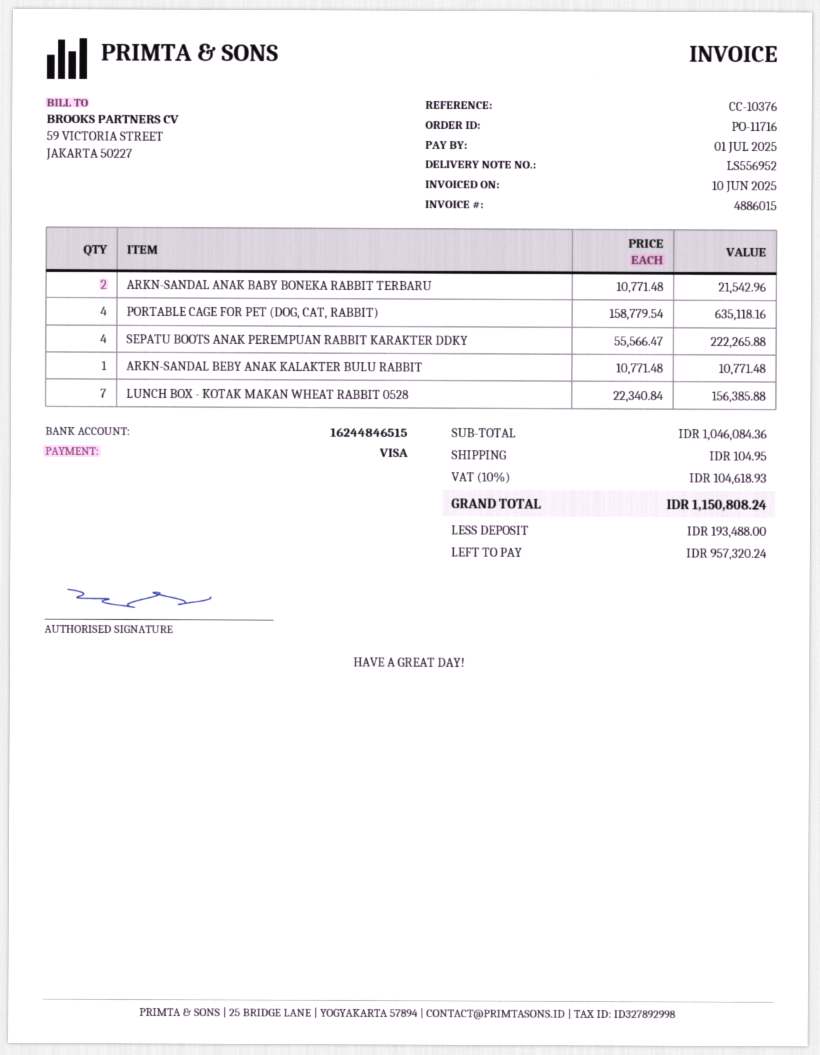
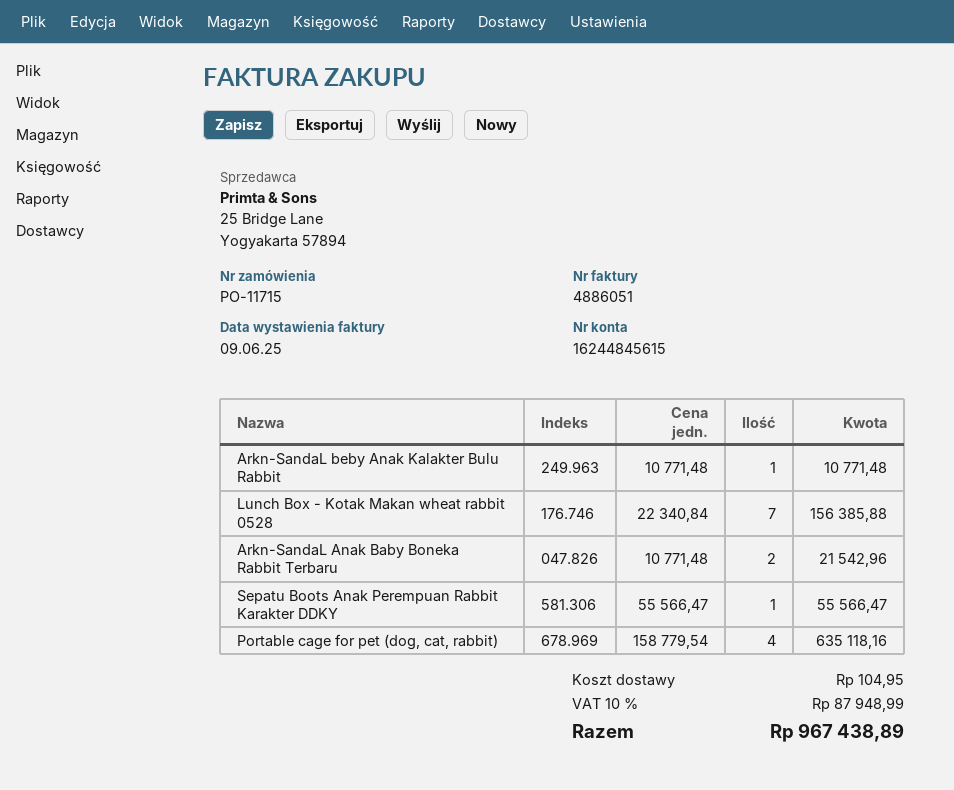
order number: PO-11716 -> PO-11715
invoice number: 4886015 -> 4886051
invoice date: 2025-06-10 -> 2025-06-09
bank account: 16244846515 -> 16244845615
SEPATU BOOTS ANAK PEREMPUAN RABBIT KARAKTER DDKY: 4 x 55566.47 = 222265.88 -> 1 x 55566.47 = 55566.47
tax: 10% = 104618.93 -> 10% = 87948.99
total: 1150808.24 -> 967438.89

